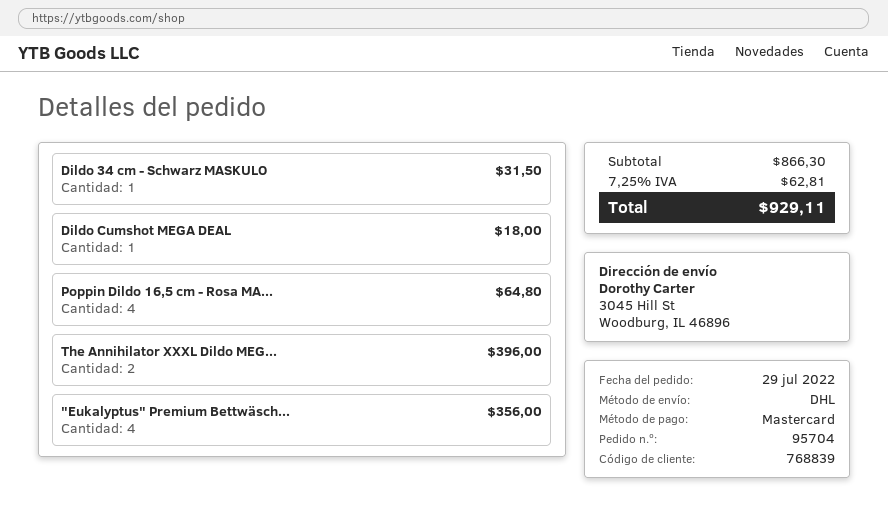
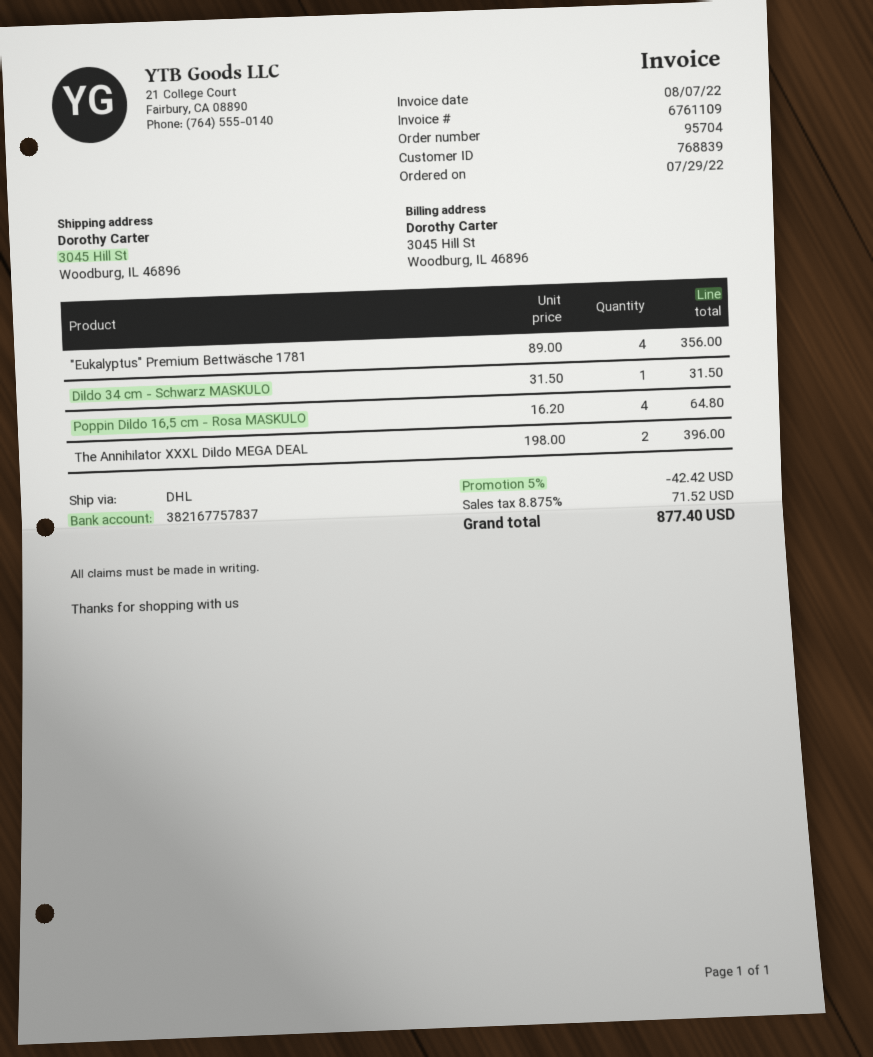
Dildo Cumshot MEGA DEAL: 1 for 18.00 -> none
discount: none -> 5% = 42.42
tax: 7.25% = 62.81 -> 8.875% = 71.52
total: 929.11 -> 877.40

